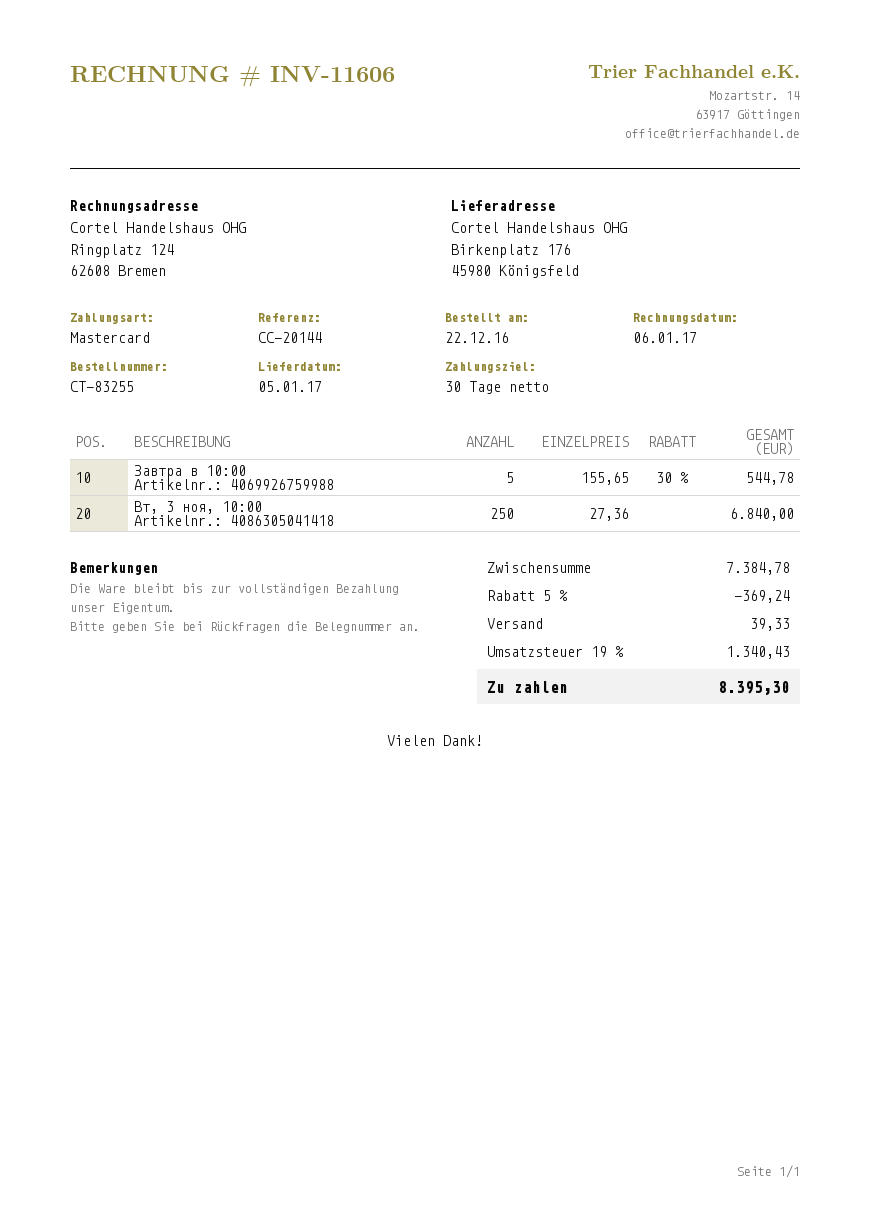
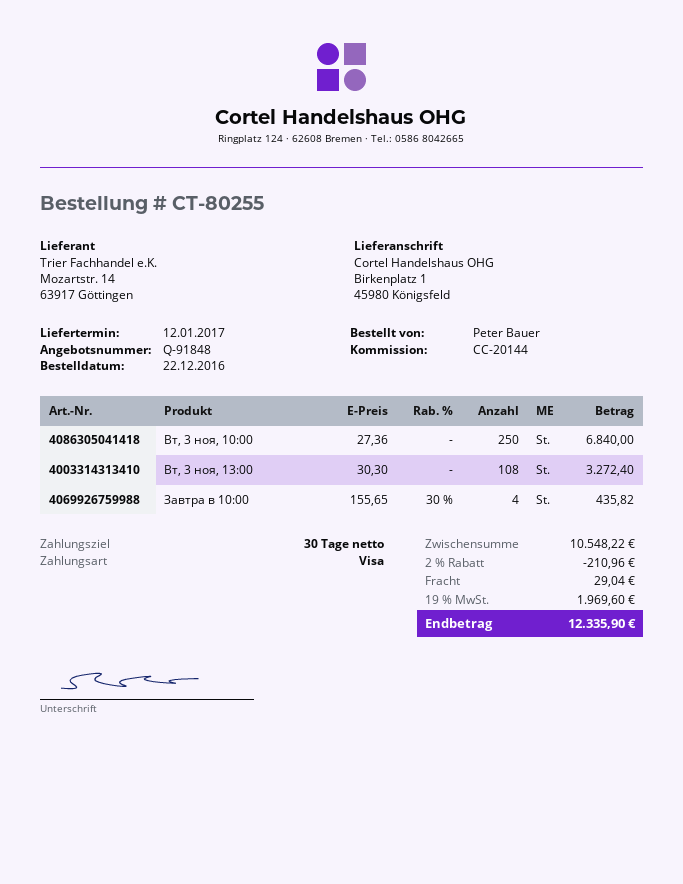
order number: CT-83255 -> CT-80255
delivery date: 2017-01-05 -> 2017-01-12
payment method: Mastercard -> Visa
ship to: Birkenplatz 176, 45980 Königsfeld -> Birkenplatz 1, 45980 Königsfeld
Завтра в 10:00: 5 x 155.65 - 30% = 544.78 -> 4 x 155.65 - 30% = 435.82
Вт, 3 ноя, 13:00: none -> 108 x 30.30 = 3272.40
subtotal: 7384.78 -> 10548.22
discount: 5% = 369.24 -> 2% = 210.96
shipping: 39.33 -> 29.04
tax: 19% = 1340.43 -> 19% = 1969.60
total: 8395.30 -> 12335.90

